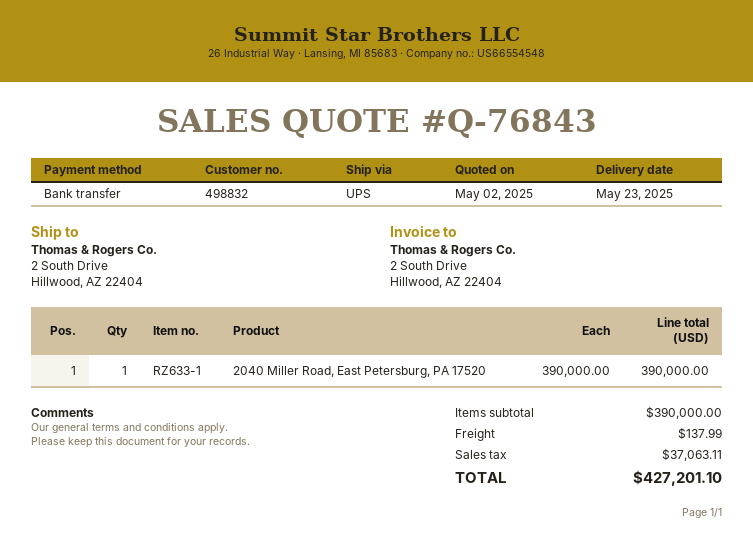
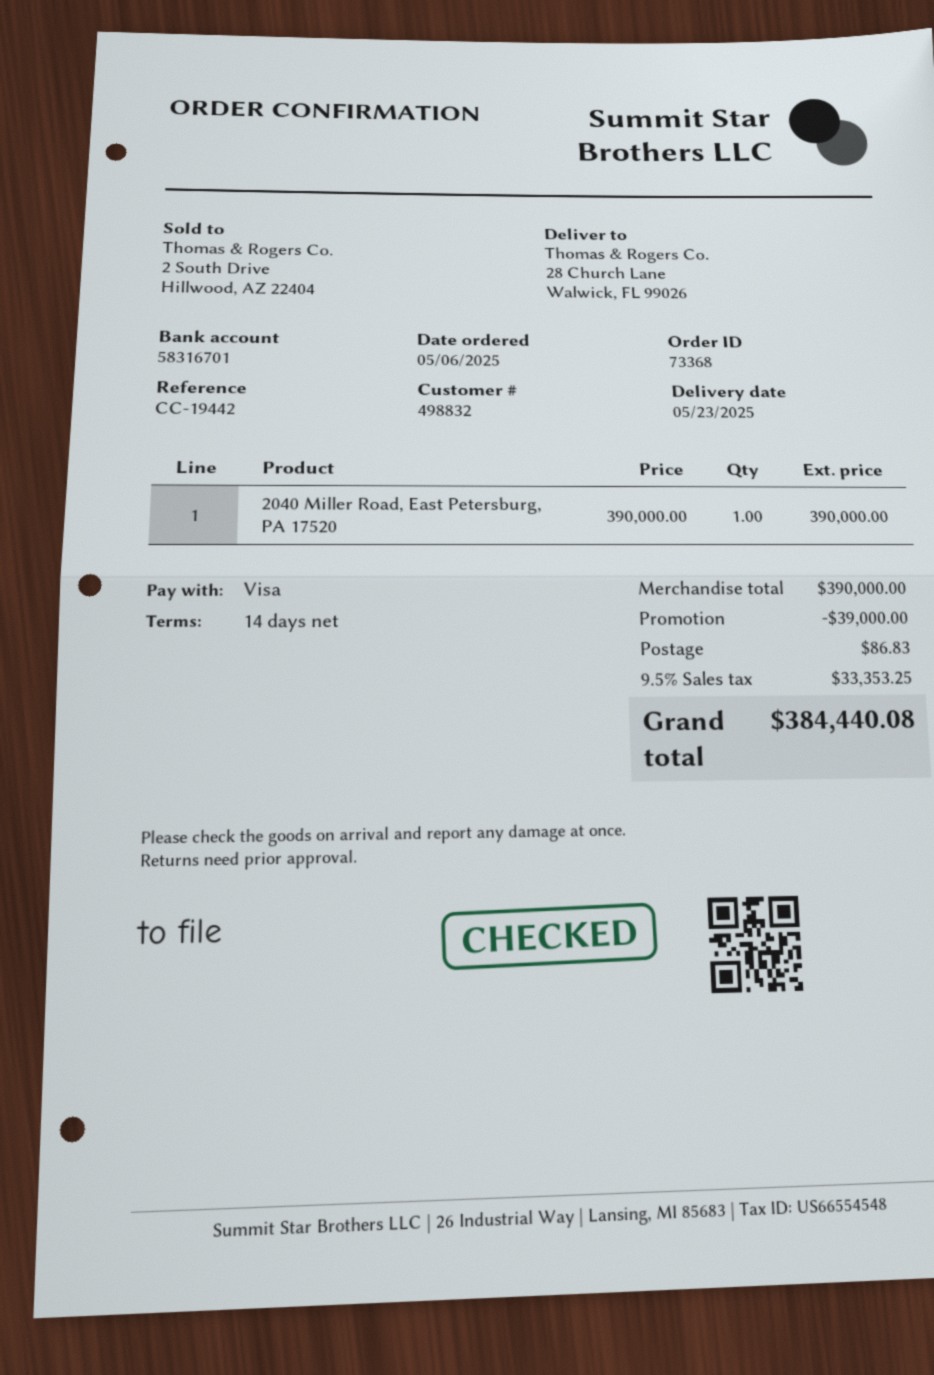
payment method: bank transfer -> Visa
ship to: 2 South Drive, Hillwood, AZ 22404 -> 28 Church Lane, Walwick, FL 99026
discount: none -> 39000.00
shipping: 137.99 -> 86.83
tax: 37063.11 -> 33353.25
total: 427201.10 -> 384440.08

